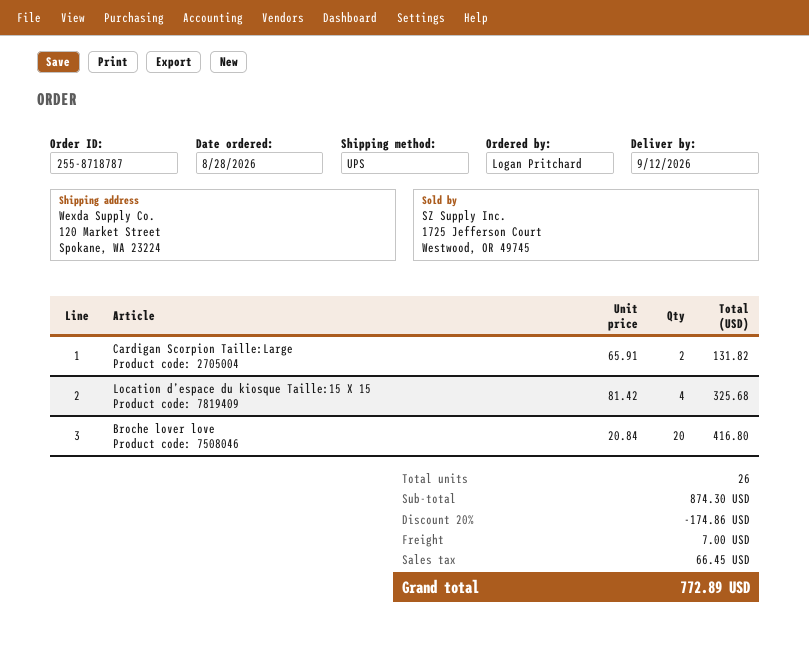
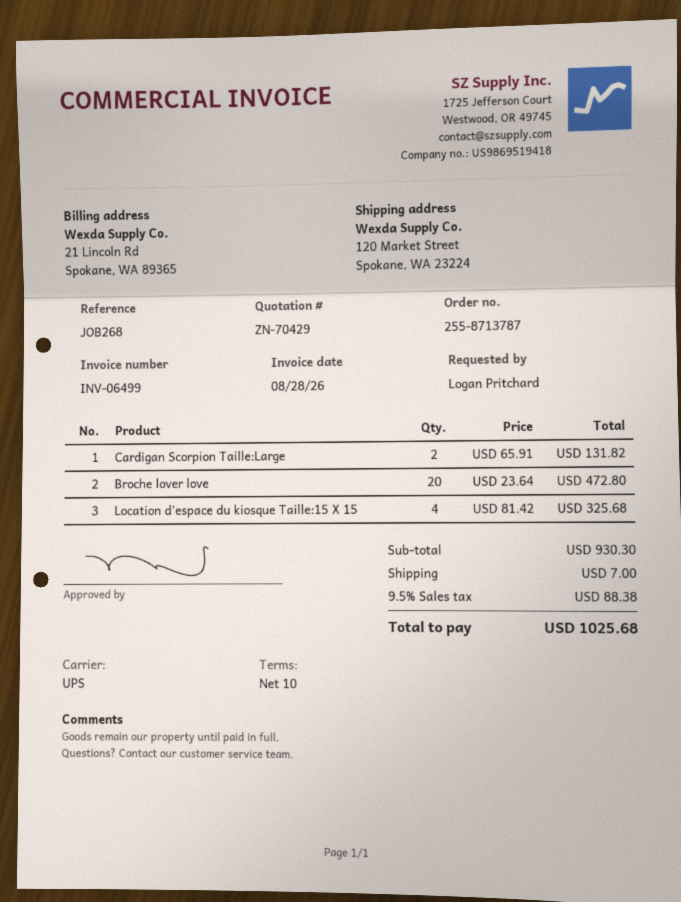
order number: 255-8718787 -> 255-8713787
Broche lover love: 20 x 20.84 = 416.80 -> 20 x 23.64 = 472.80
subtotal: 874.30 -> 930.30
discount: 20% = 174.86 -> none
tax: 66.45 -> 88.38
total: 772.89 -> 1025.68

